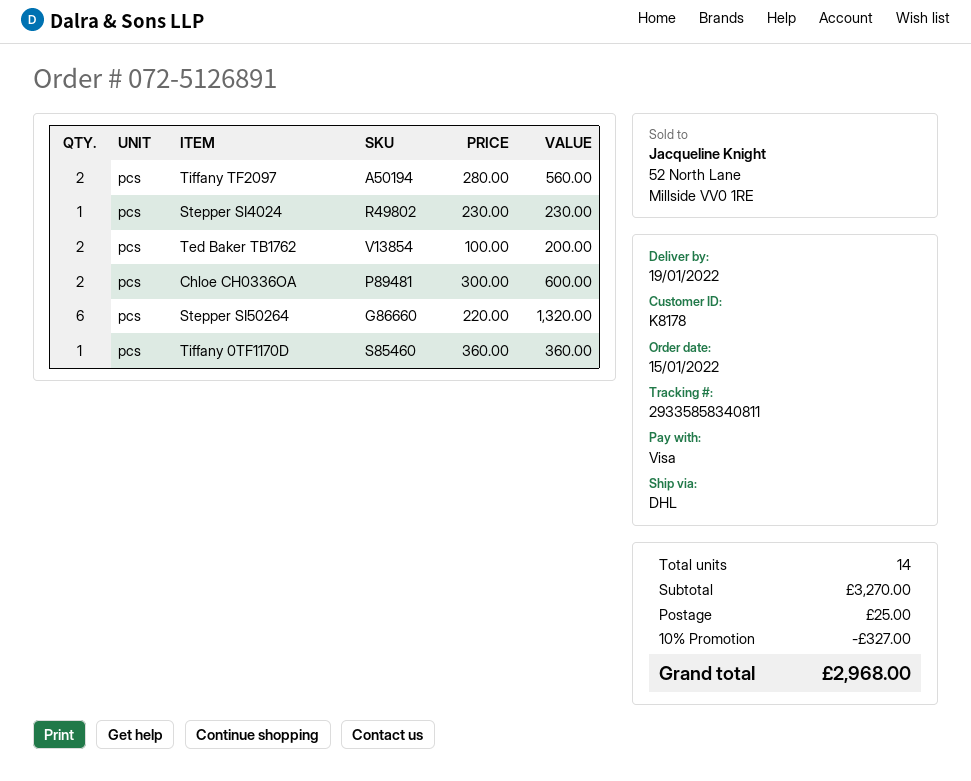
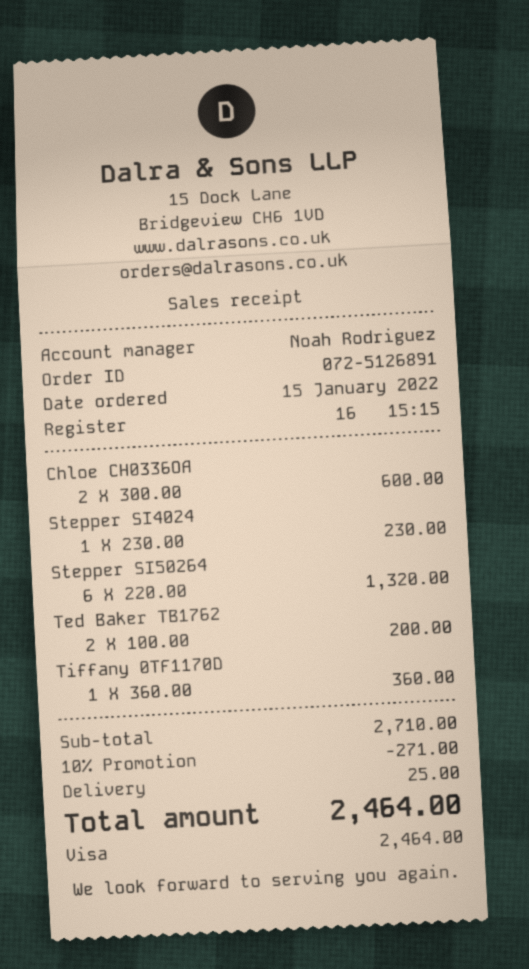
Tiffany TF2097: 2 x 280.00 = 560.00 -> none
subtotal: 3270.00 -> 2710.00
discount: 10% = 327.00 -> 10% = 271.00
total: 2968.00 -> 2464.00

